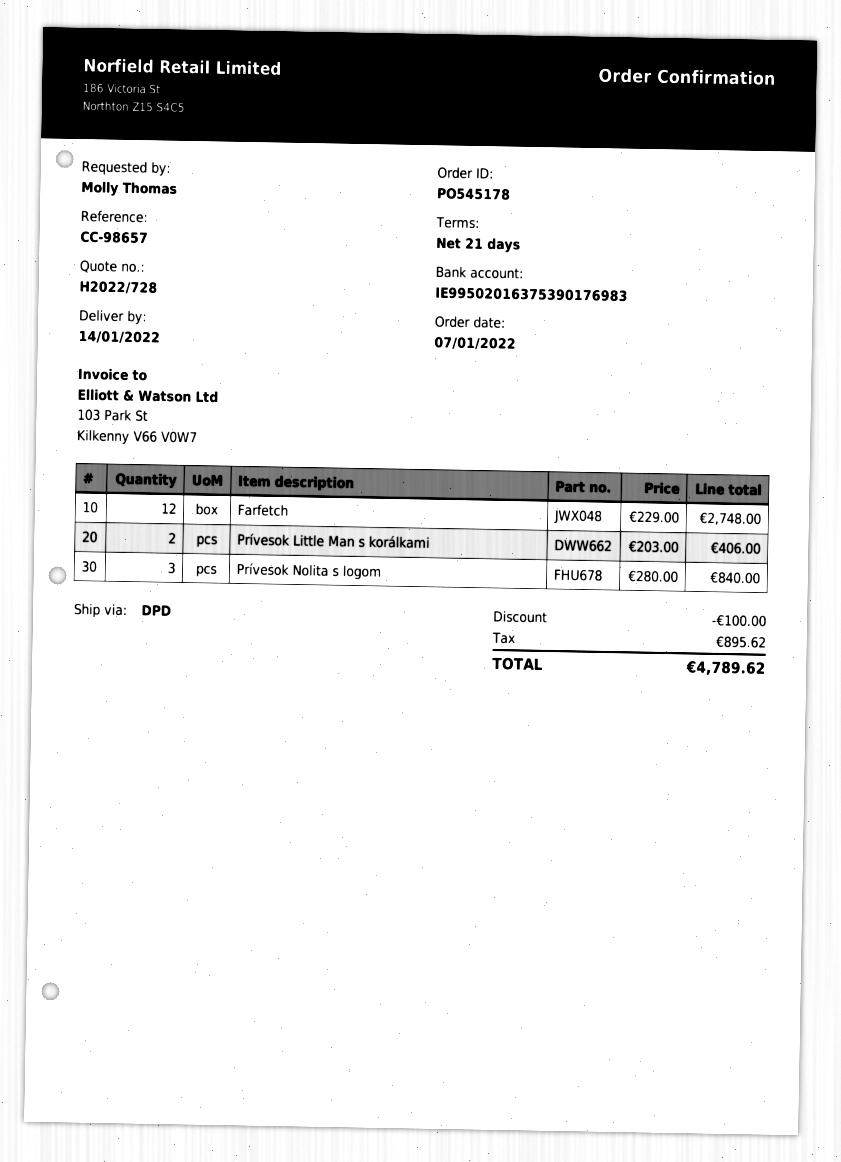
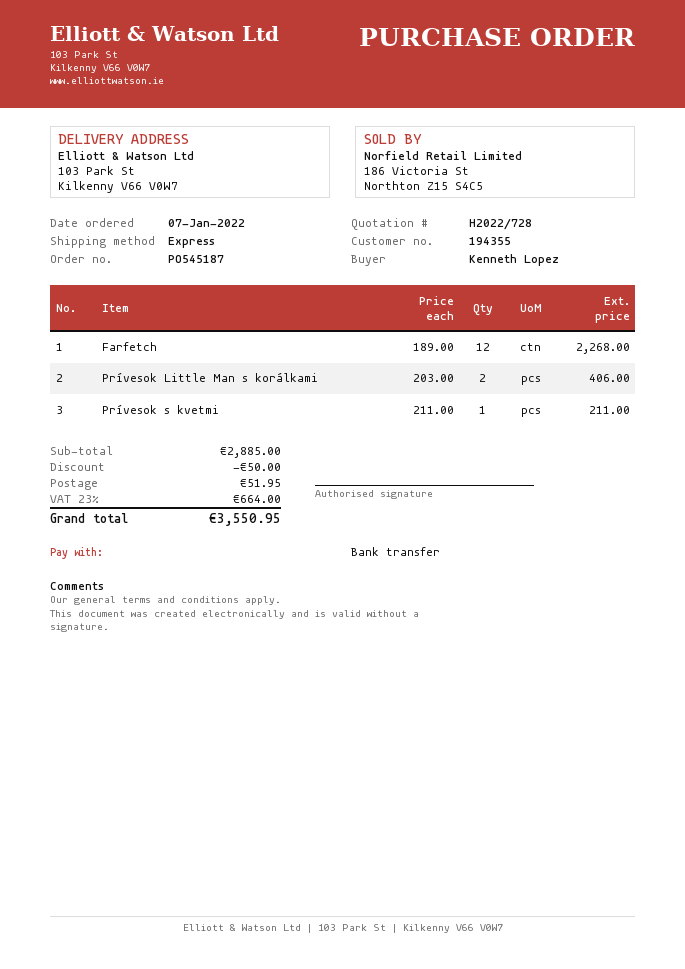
order number: PO545178 -> PO545187
ordered by: Molly Thomas -> Kenneth Lopez
shipping method: DPD -> express
Farfetch: 12 x 229.00 = 2748.00 -> 12 x 189.00 = 2268.00
Prívesok Nolita s logom: 3 x 280.00 = 840.00 -> none
Prívesok s kvetmi: none -> 1 x 211.00 = 211.00
discount: 100.00 -> 50.00
shipping: none -> 51.95
tax: 895.62 -> 664.00
total: 4789.62 -> 3550.95

